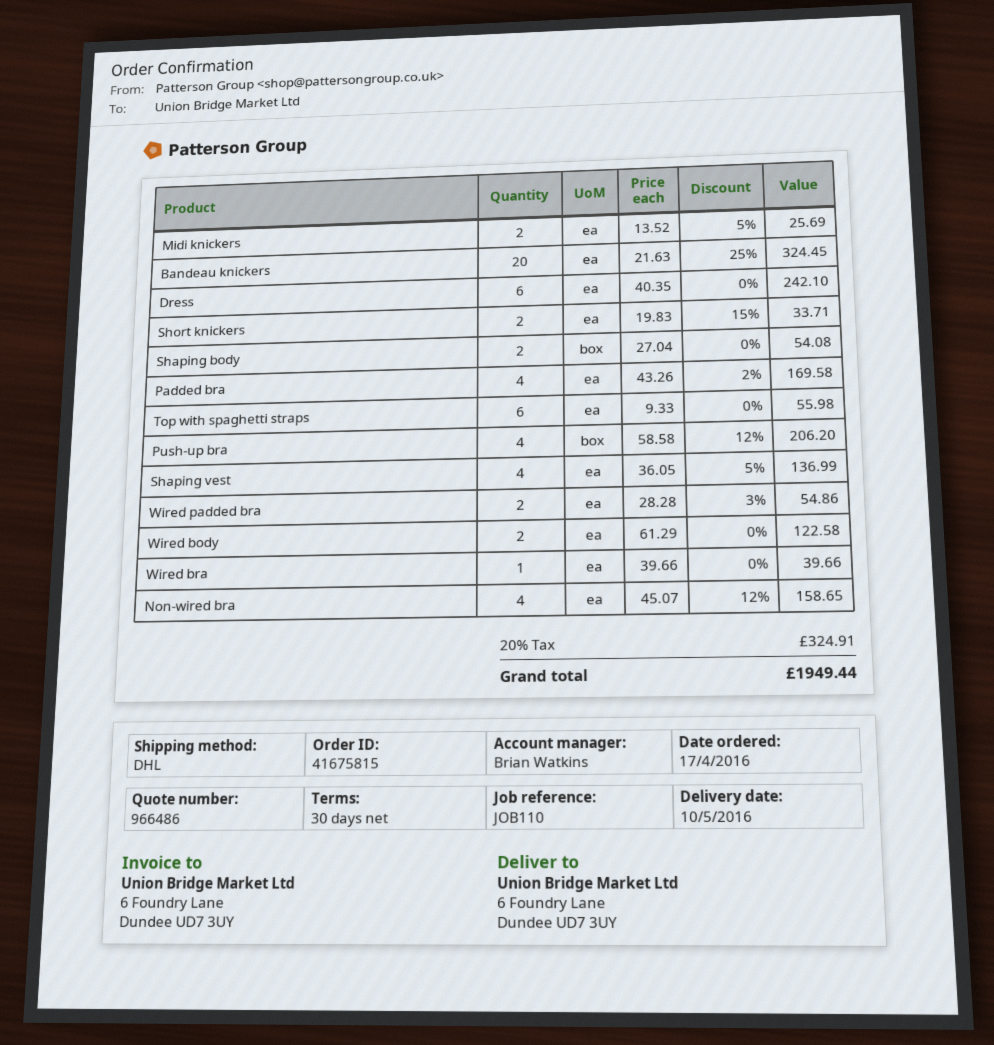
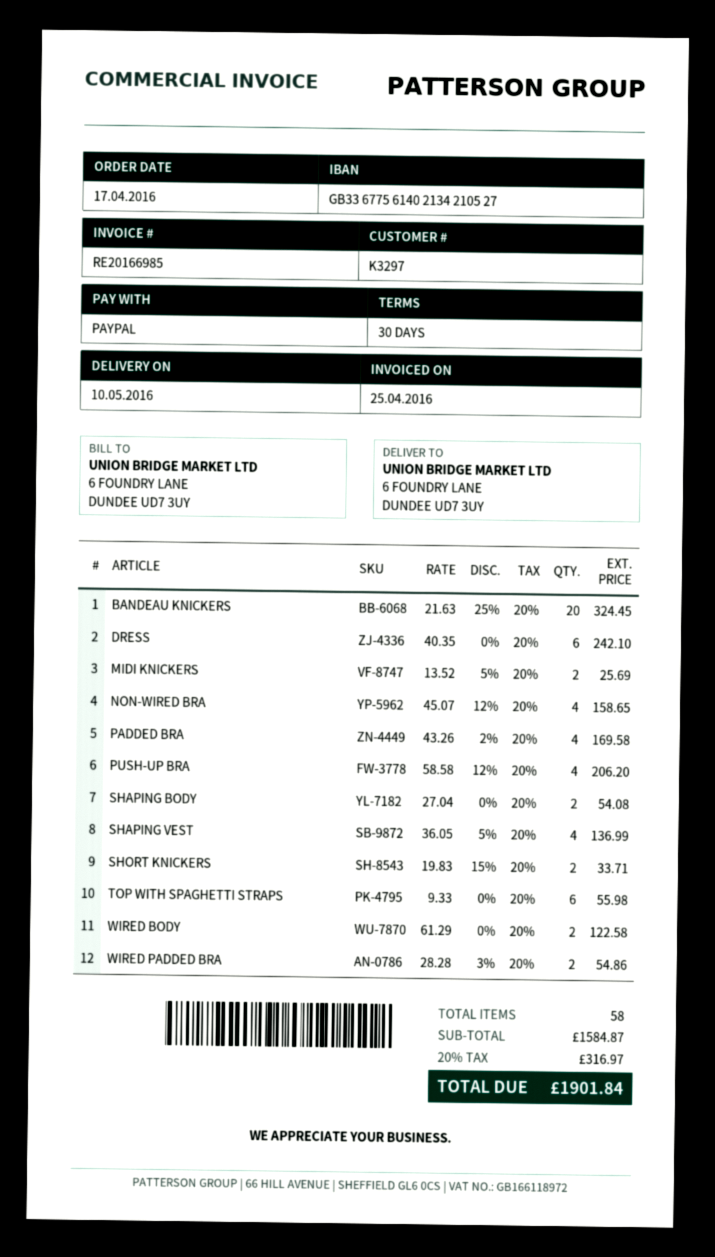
Wired bra: 1 x 39.66 = 39.66 -> none
tax: 20% = 324.91 -> 20% = 316.97
total: 1949.44 -> 1901.84

